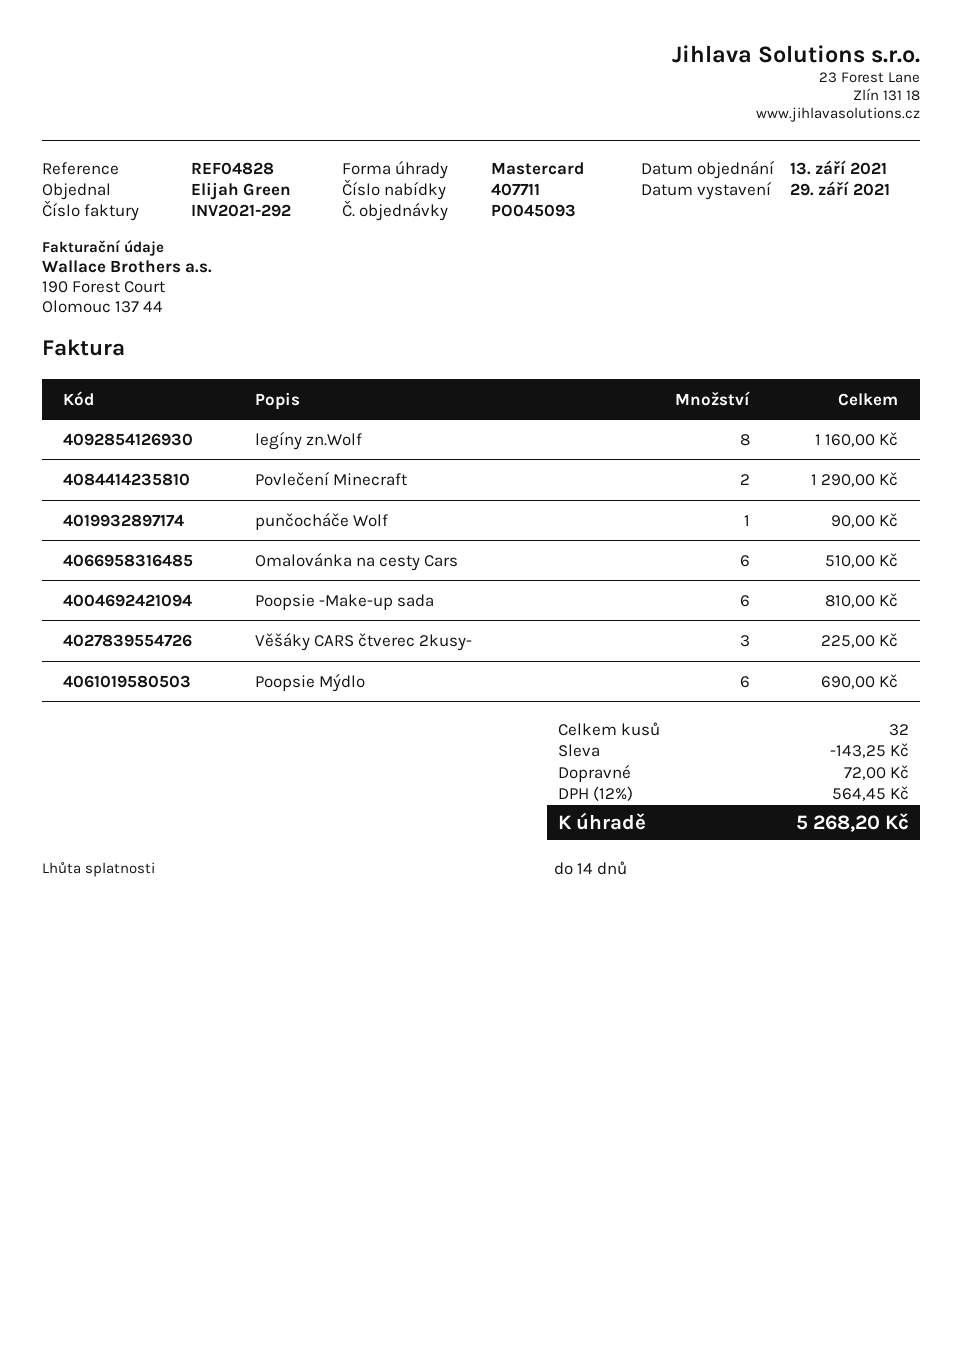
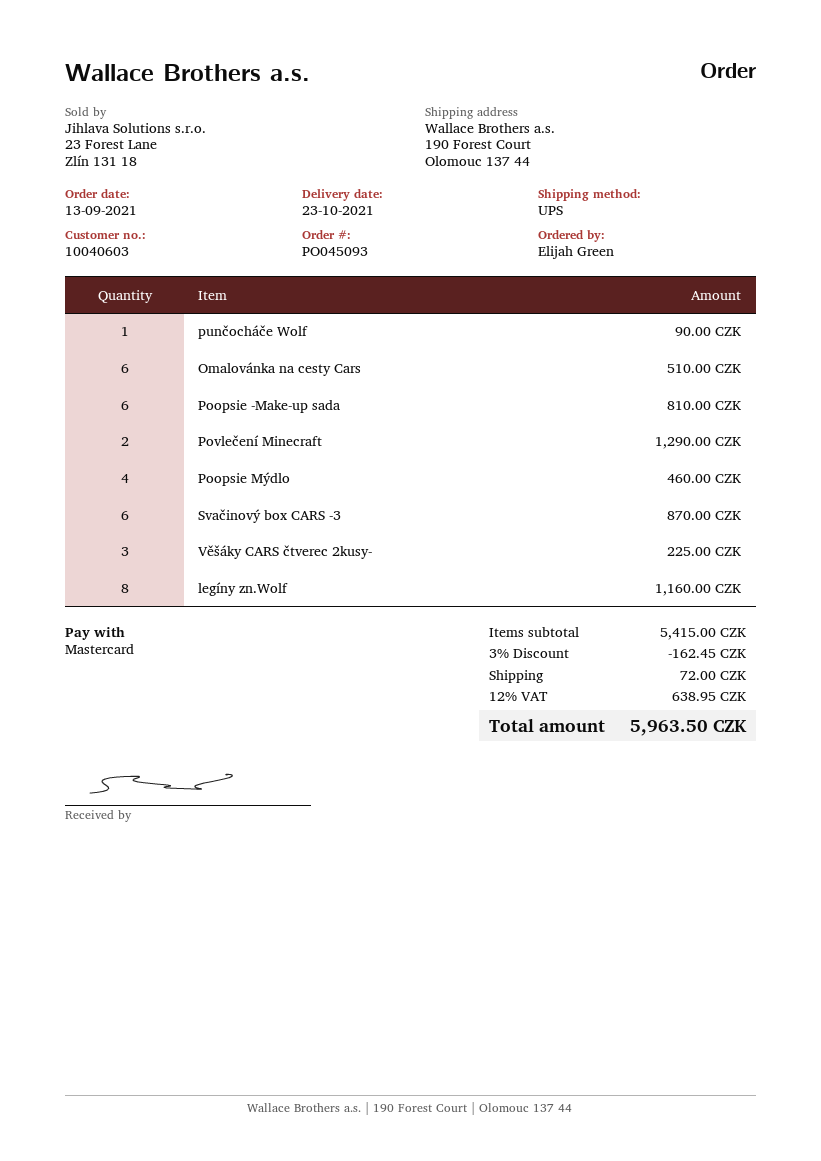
Poopsie Mýdlo: 6 for 690.00 -> 4 for 460.00
Svačinový box CARS -3: none -> 6 for 870.00
discount: 143.25 -> 162.45
tax: 12% = 564.45 -> 12% = 638.95
total: 5268.20 -> 5963.50

